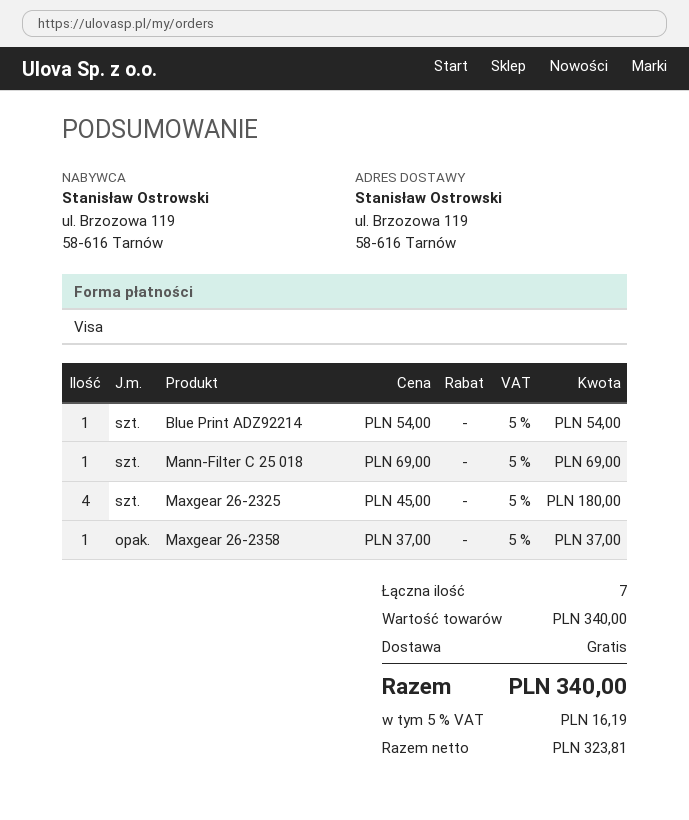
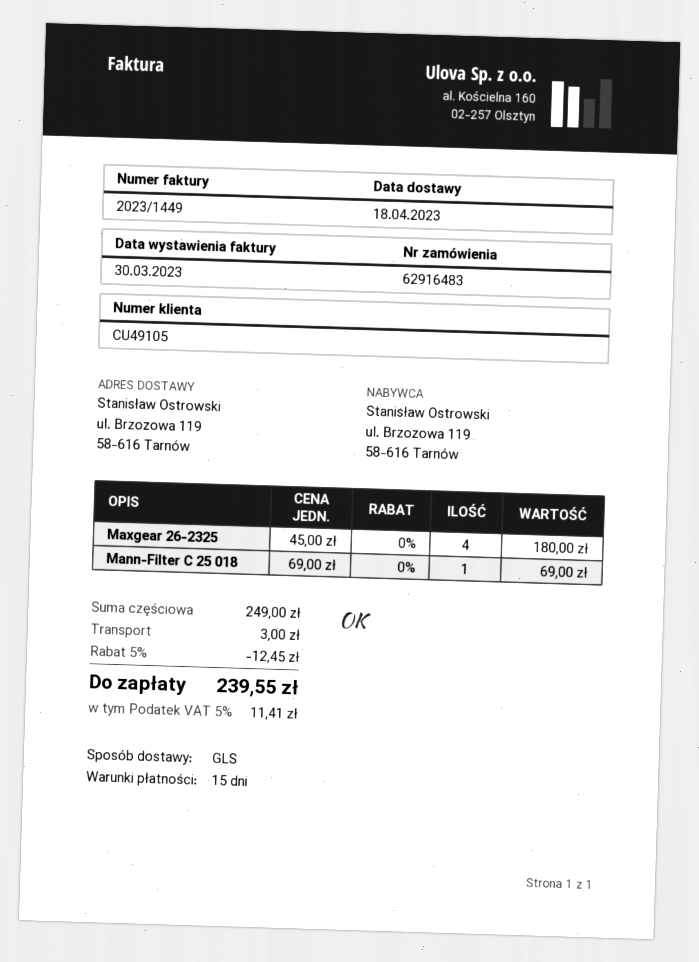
Blue Print ADZ92214: 1 x 54.00 = 54.00 -> none
Maxgear 26-2358: 1 x 37.00 = 37.00 -> none
subtotal: 340.00 -> 249.00
discount: none -> 5% = 12.45
shipping: 0.00 -> 3.00
tax: 5% = 16.19 -> 5% = 11.41
total: 340.00 -> 239.55

